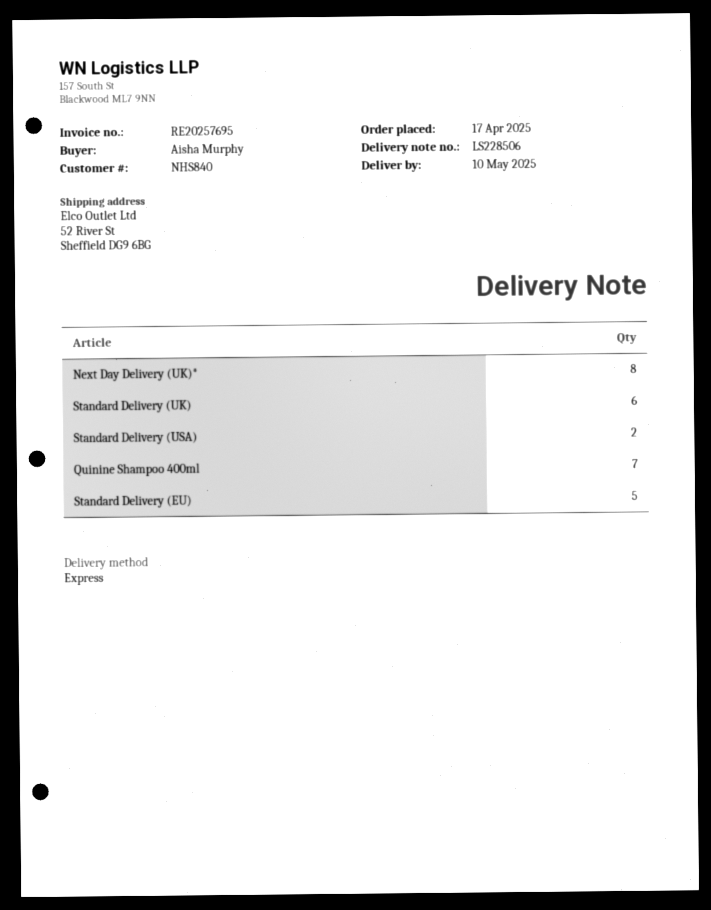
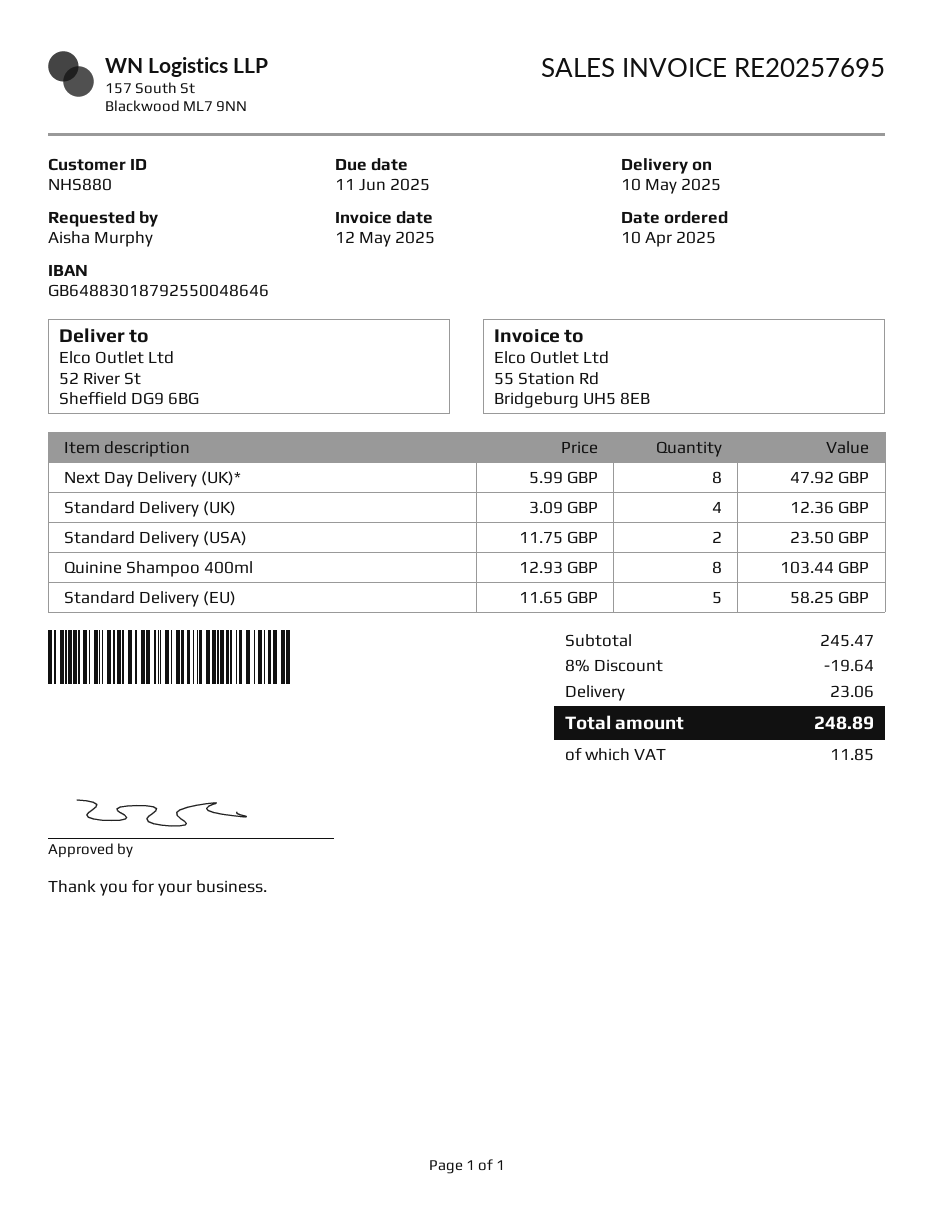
order date: 2025-04-17 -> 2025-04-10
customer number: NHS840 -> NHS880
Standard Delivery (UK): 6 -> 4
Quinine Shampoo 400ml: 7 -> 8

